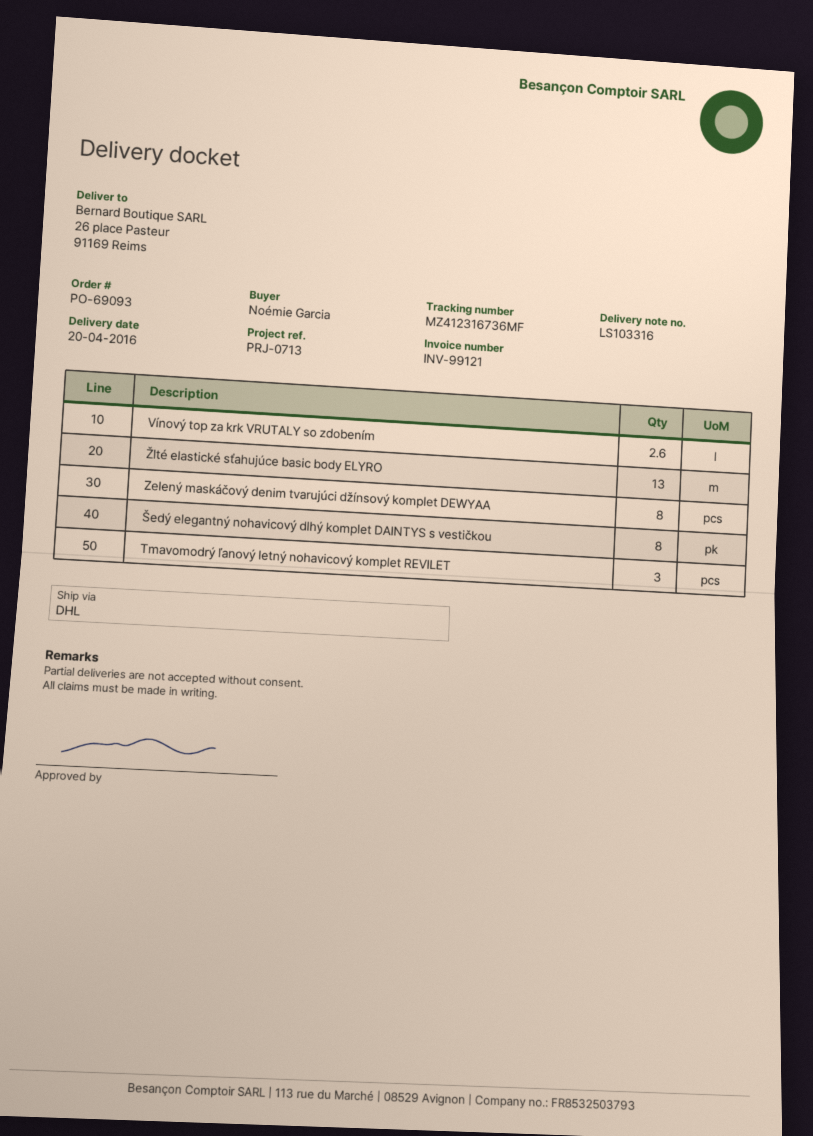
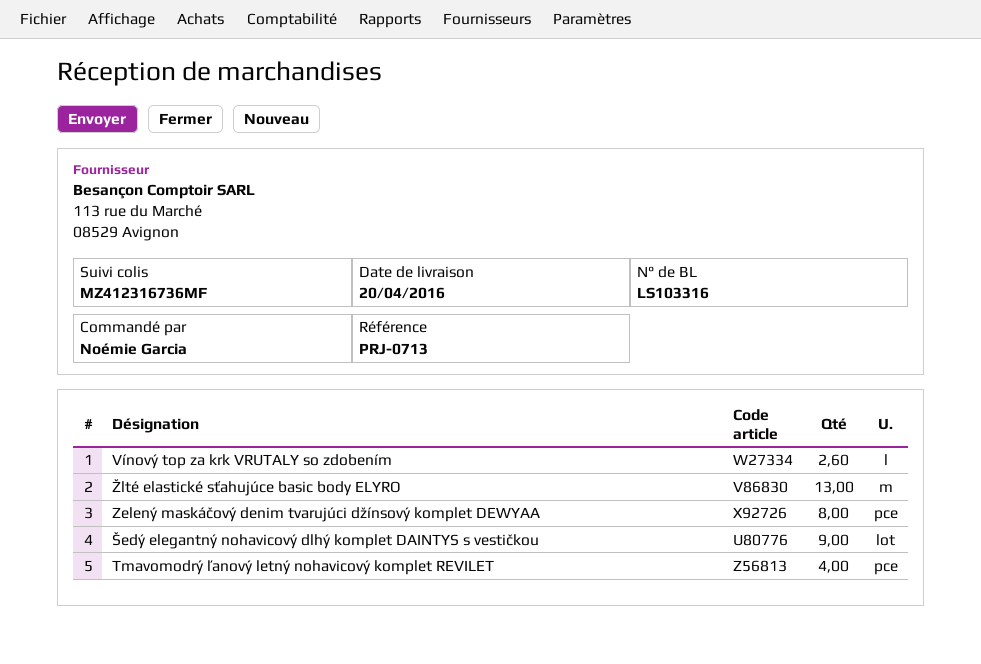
Šedý elegantný nohavicový dlhý komplet DAINTYS s vestičkou: 8 -> 9
Tmavomodrý ľanový letný nohavicový komplet REVILET: 3 -> 4

